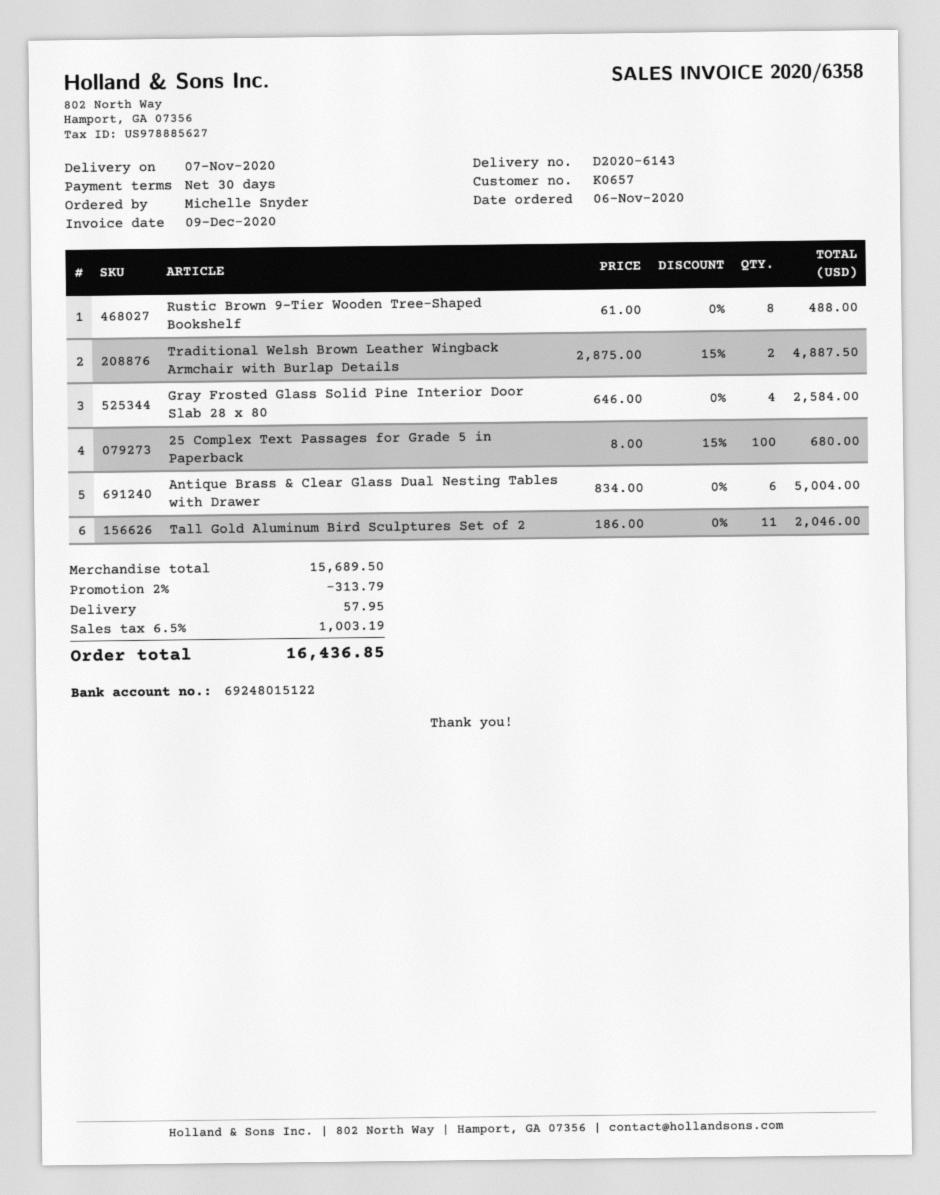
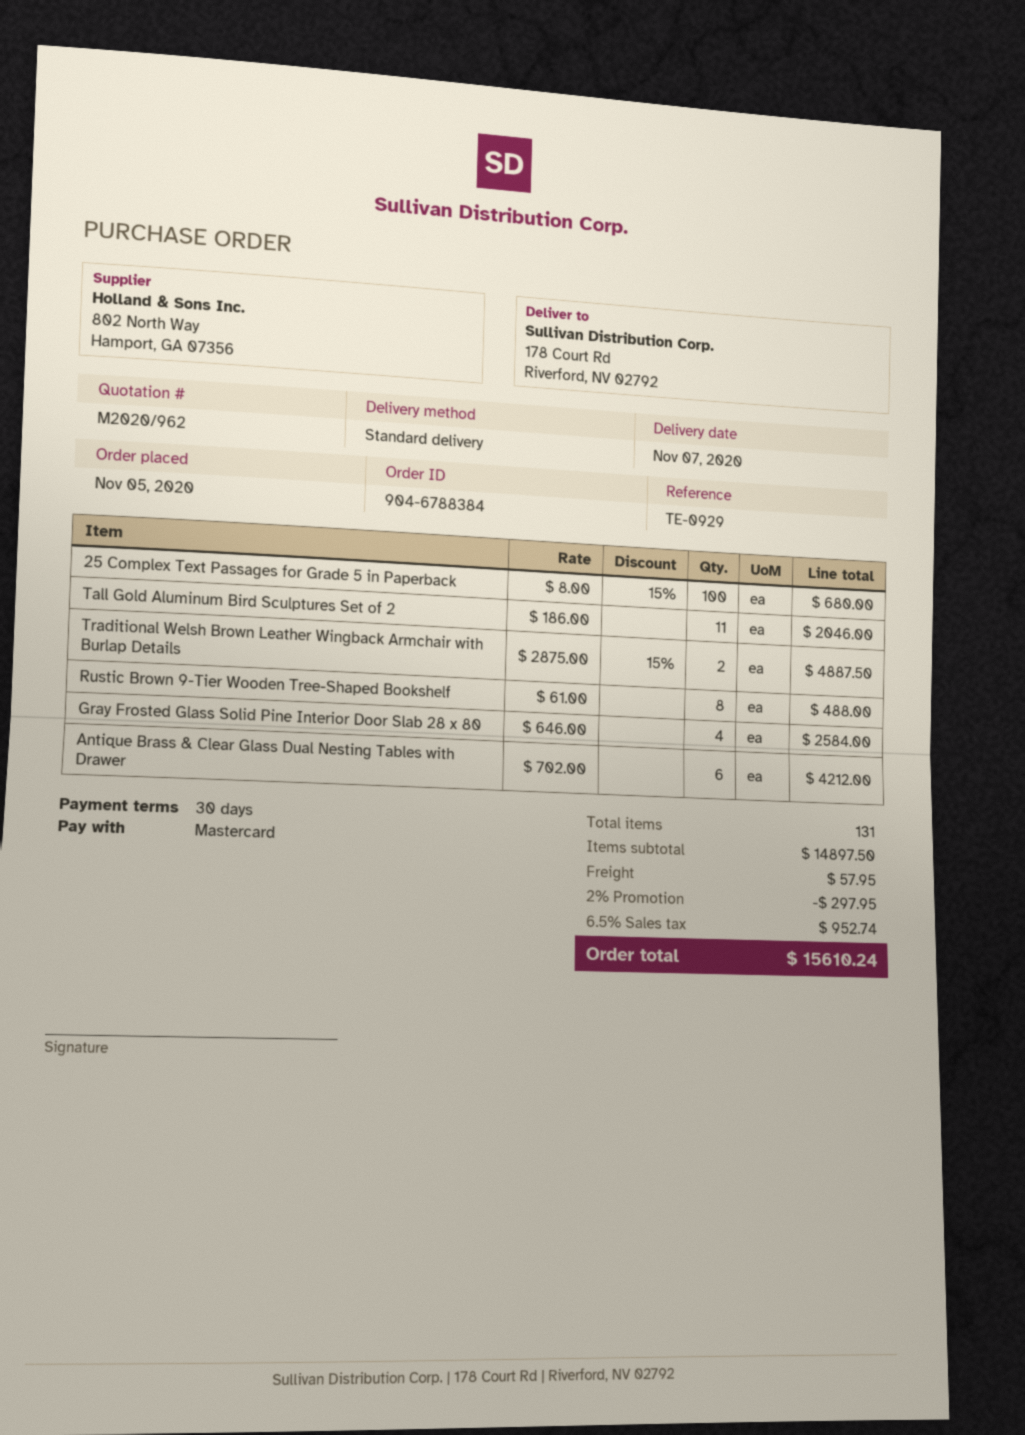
order date: 2020-11-06 -> 2020-11-05
Antique Brass & Clear Glass Dual Nesting Tables with Drawer: 6 x 834.00 = 5004.00 -> 6 x 702.00 = 4212.00
subtotal: 15689.50 -> 14897.50
discount: 2% = 313.79 -> 2% = 297.95
tax: 6.5% = 1003.19 -> 6.5% = 952.74
total: 16436.85 -> 15610.24

